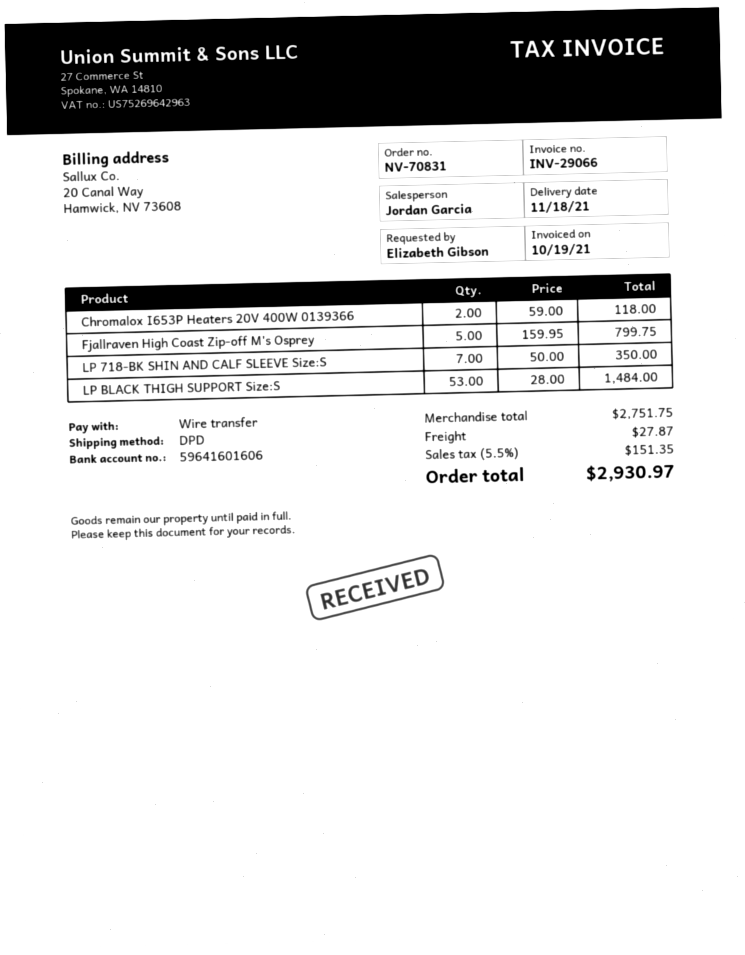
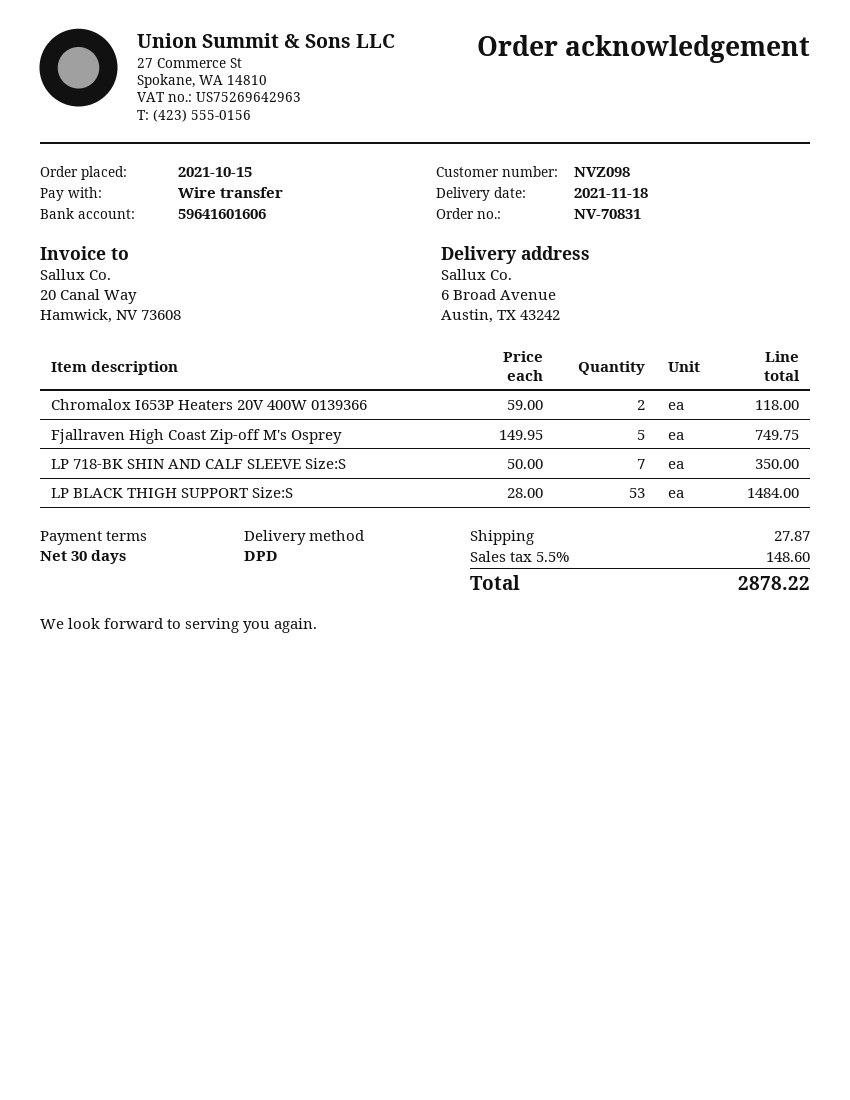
Fjallraven High Coast Zip-off M's Osprey: 5 x 159.95 = 799.75 -> 5 x 149.95 = 749.75
tax: 5.5% = 151.35 -> 5.5% = 148.60
total: 2930.97 -> 2878.22

